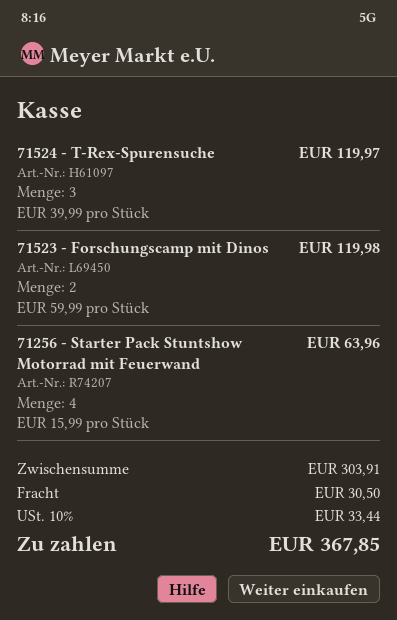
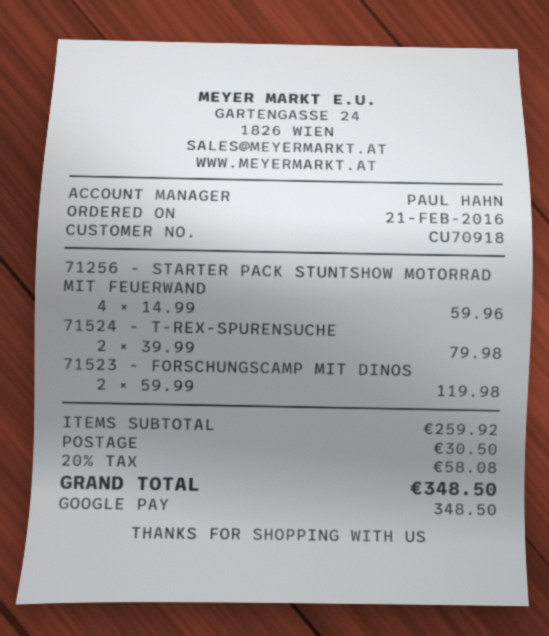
71524 - T-Rex-Spurensuche: 3 x 39.99 = 119.97 -> 2 x 39.99 = 79.98
71256 - Starter Pack Stuntshow Motorrad mit Feuerwand: 4 x 15.99 = 63.96 -> 4 x 14.99 = 59.96
subtotal: 303.91 -> 259.92
tax: 10% = 33.44 -> 20% = 58.08
total: 367.85 -> 348.50

